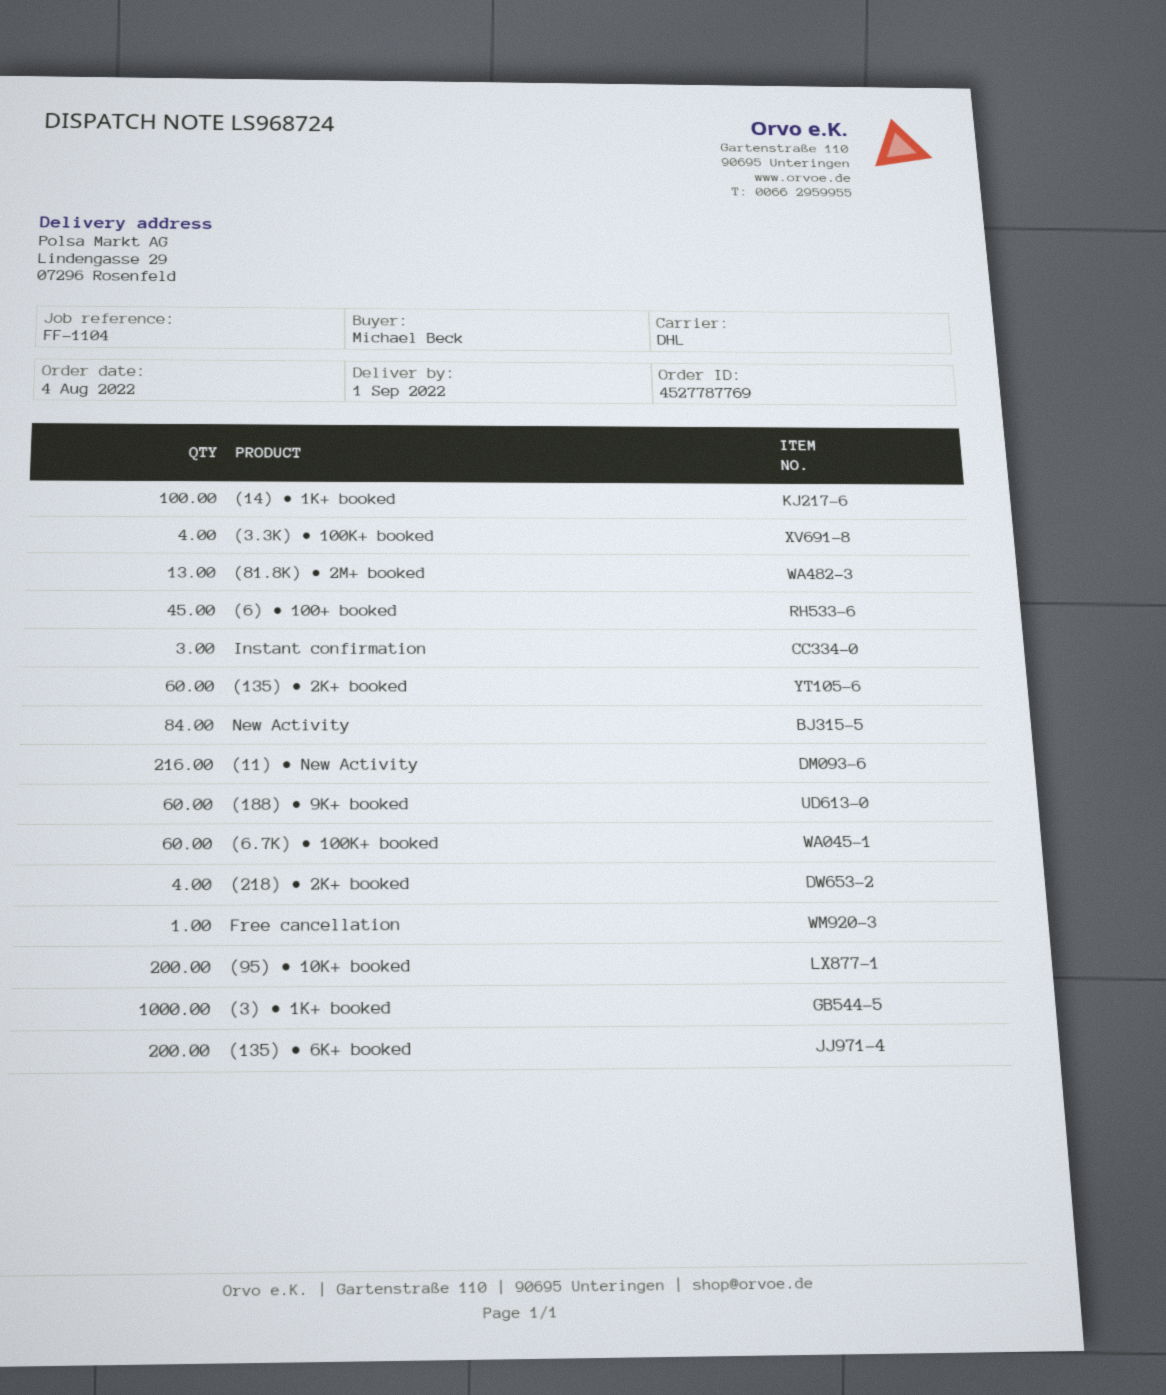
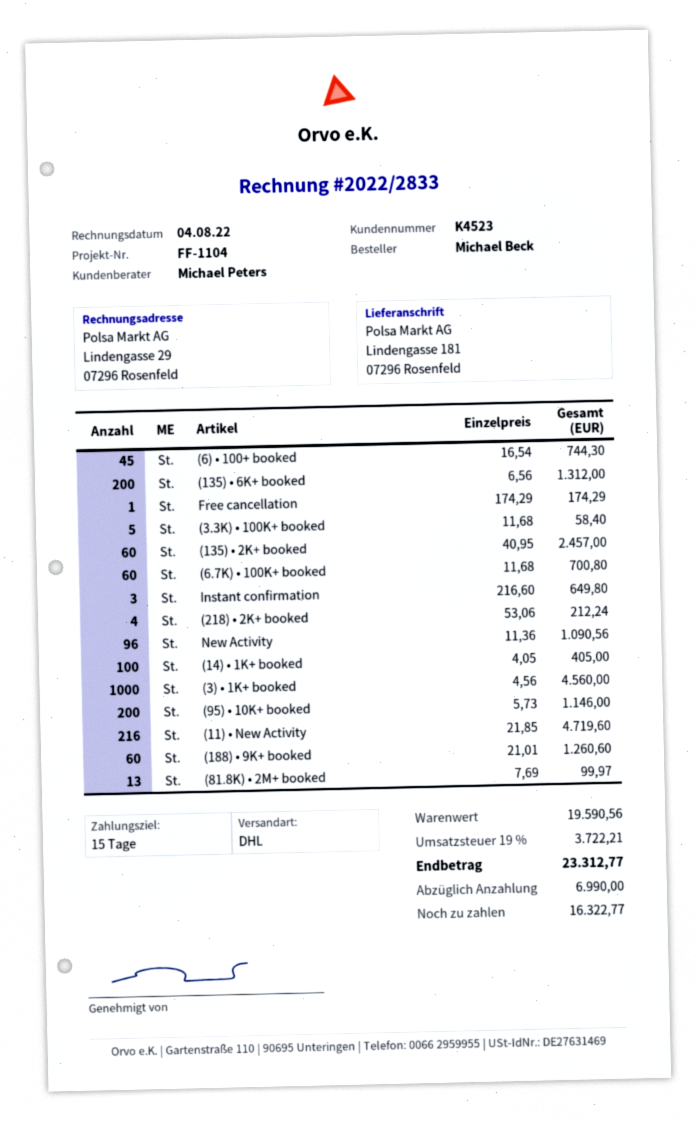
ship to: Lindengasse 29, 07296 Rosenfeld -> Lindengasse 181, 07296 Rosenfeld
(3.3K) • 100K+ booked: 4 -> 5
New Activity: 84 -> 96

